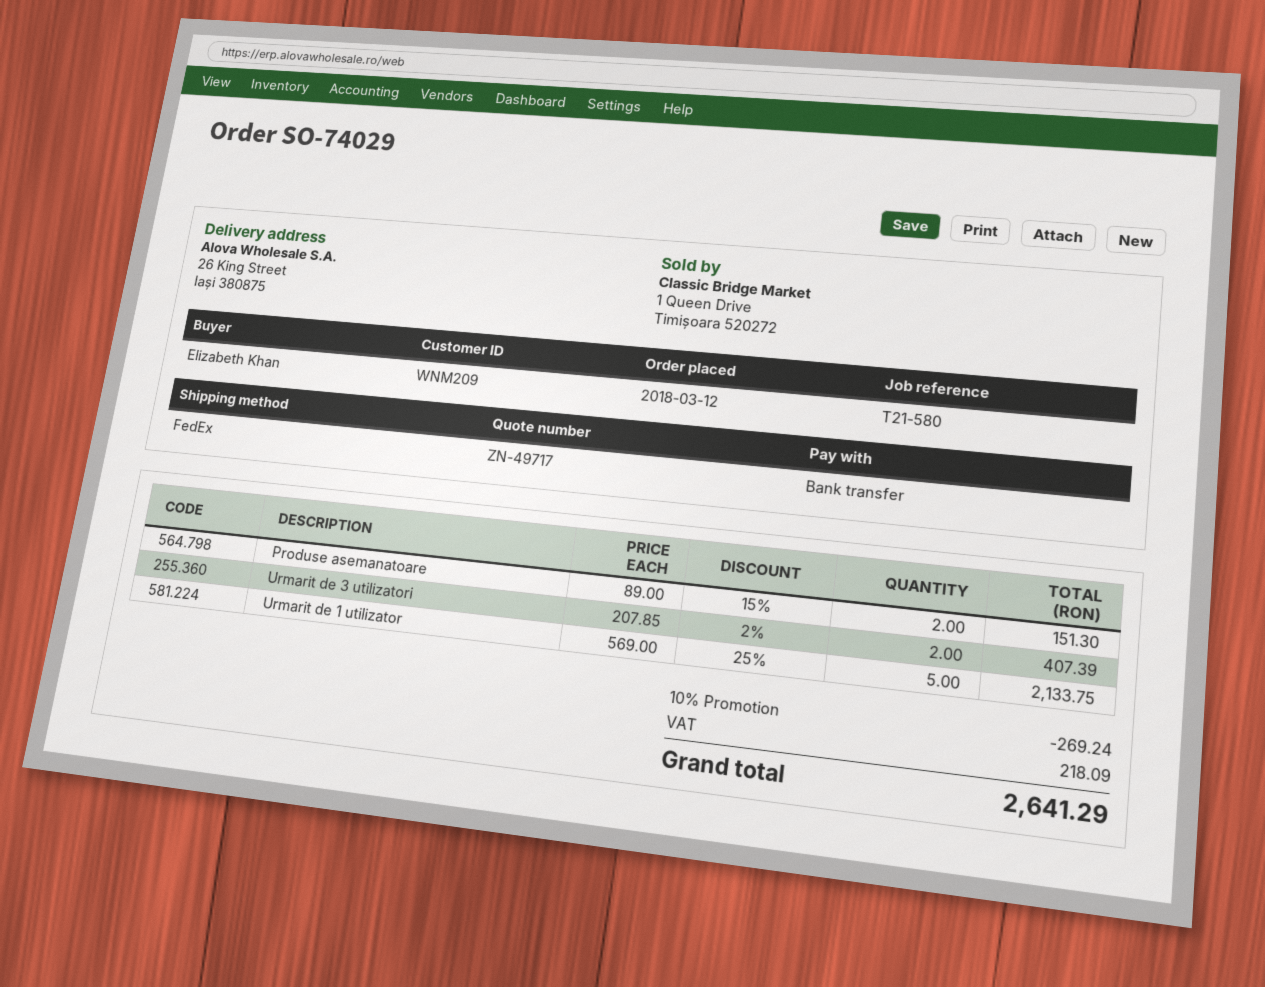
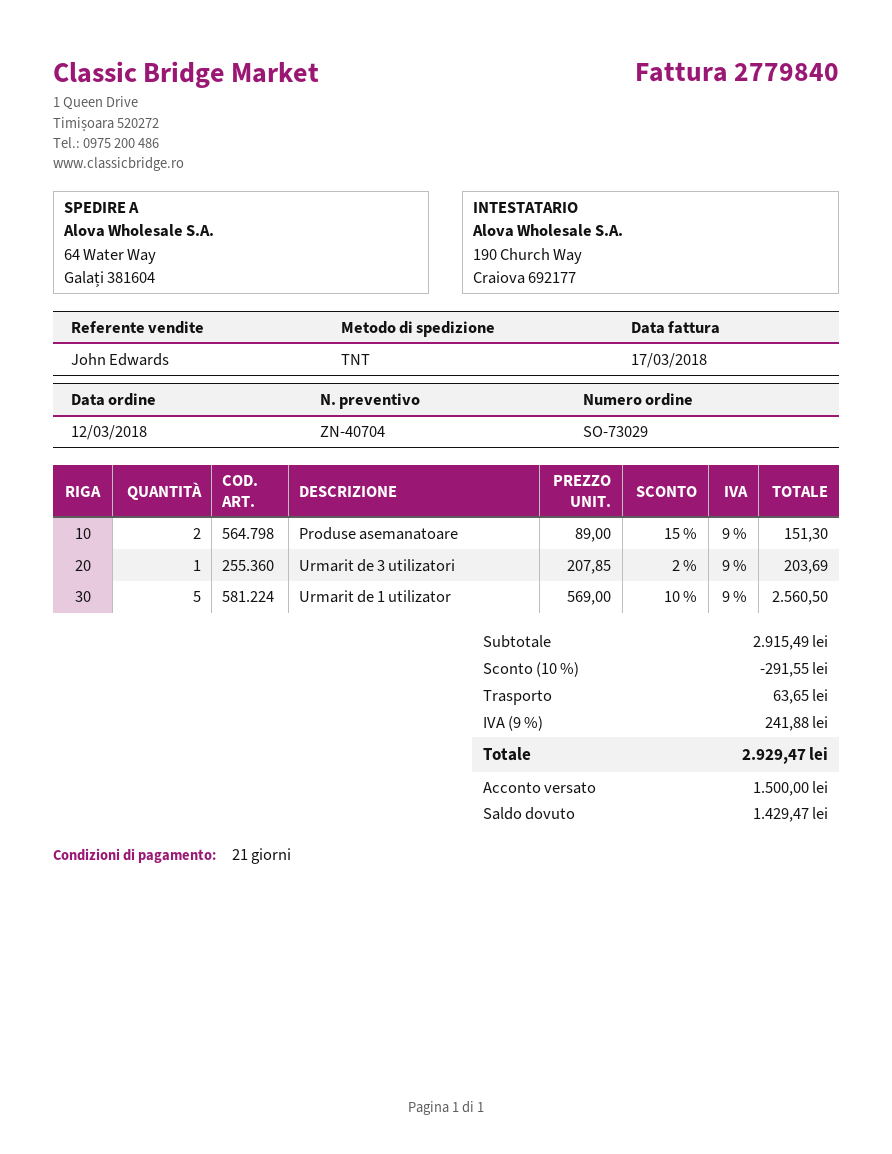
quote number: ZN-49717 -> ZN-40704
order number: SO-74029 -> SO-73029
shipping method: FedEx -> TNT
ship to: 26 King Street, Iași 380875 -> 64 Water Way, Galați 381604
Urmarit de 3 utilizatori: 2 x 207.85 - 2% = 407.39 -> 1 x 207.85 - 2% = 203.69
Urmarit de 1 utilizator: 5 x 569.00 - 25% = 2133.75 -> 5 x 569.00 - 10% = 2560.50
discount: 10% = 269.24 -> 10% = 291.55
shipping: none -> 63.65
tax: 218.09 -> 241.88
total: 2641.29 -> 2929.47

